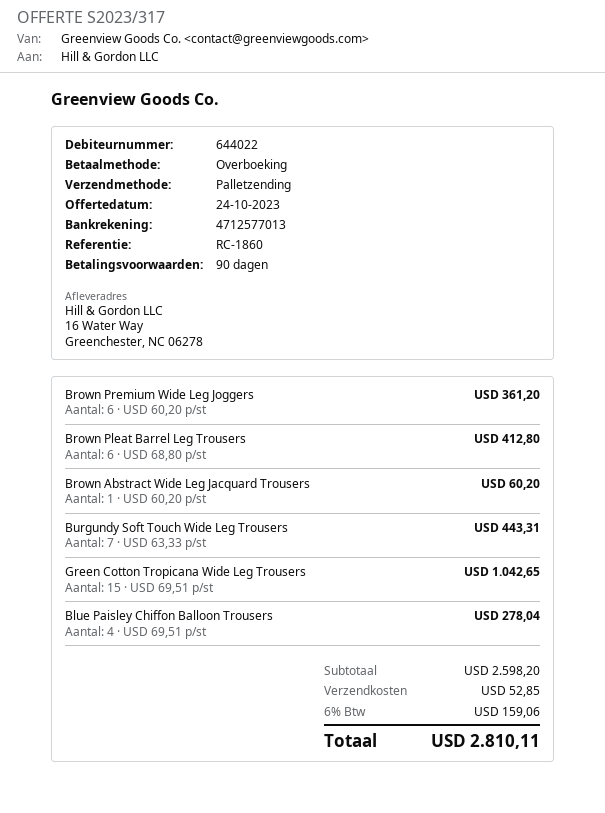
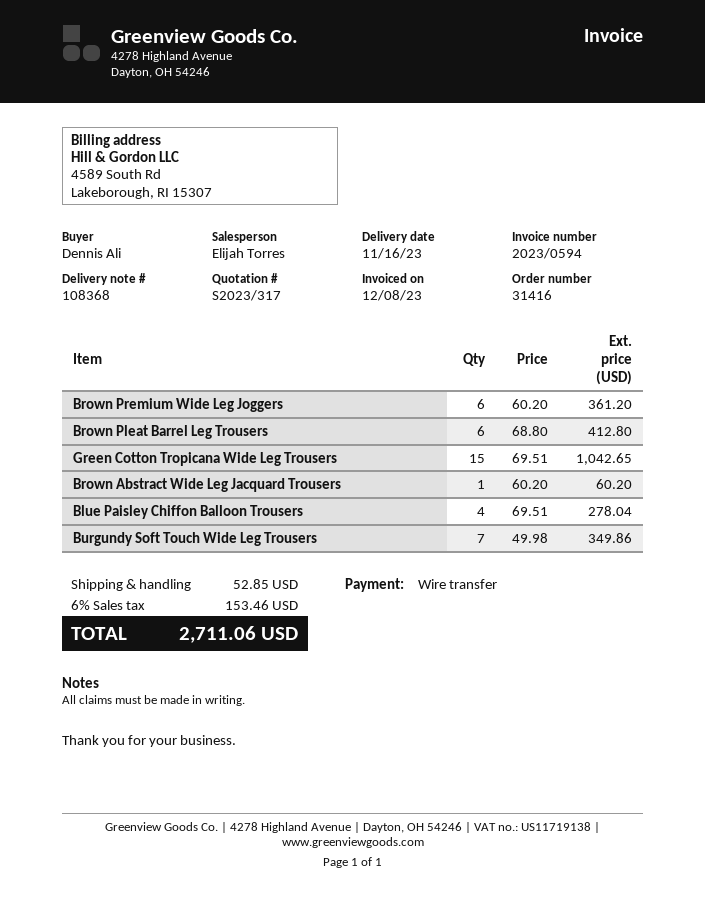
Burgundy Soft Touch Wide Leg Trousers: 7 x 63.33 = 443.31 -> 7 x 49.98 = 349.86
tax: 6% = 159.06 -> 6% = 153.46
total: 2810.11 -> 2711.06

